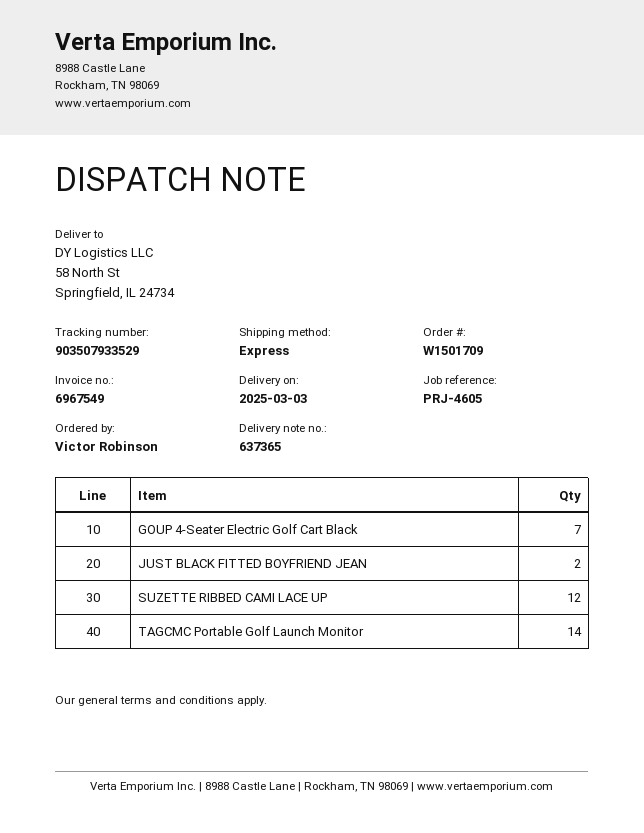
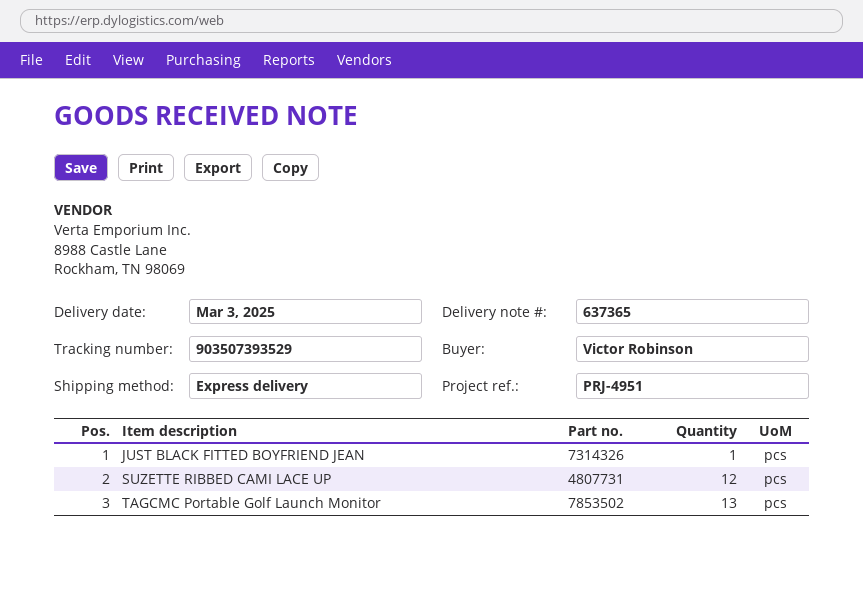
reference: PRJ-4605 -> PRJ-4951
tracking number: 903507933529 -> 903507393529
GOUP 4-Seater Electric Golf Cart Black: 7 -> none
JUST BLACK FITTED BOYFRIEND JEAN: 2 -> 1
TAGCMC Portable Golf Launch Monitor: 14 -> 13

